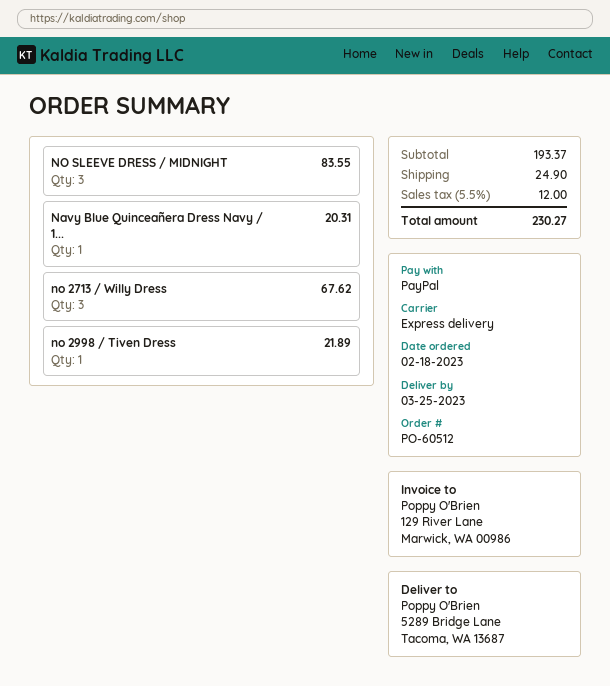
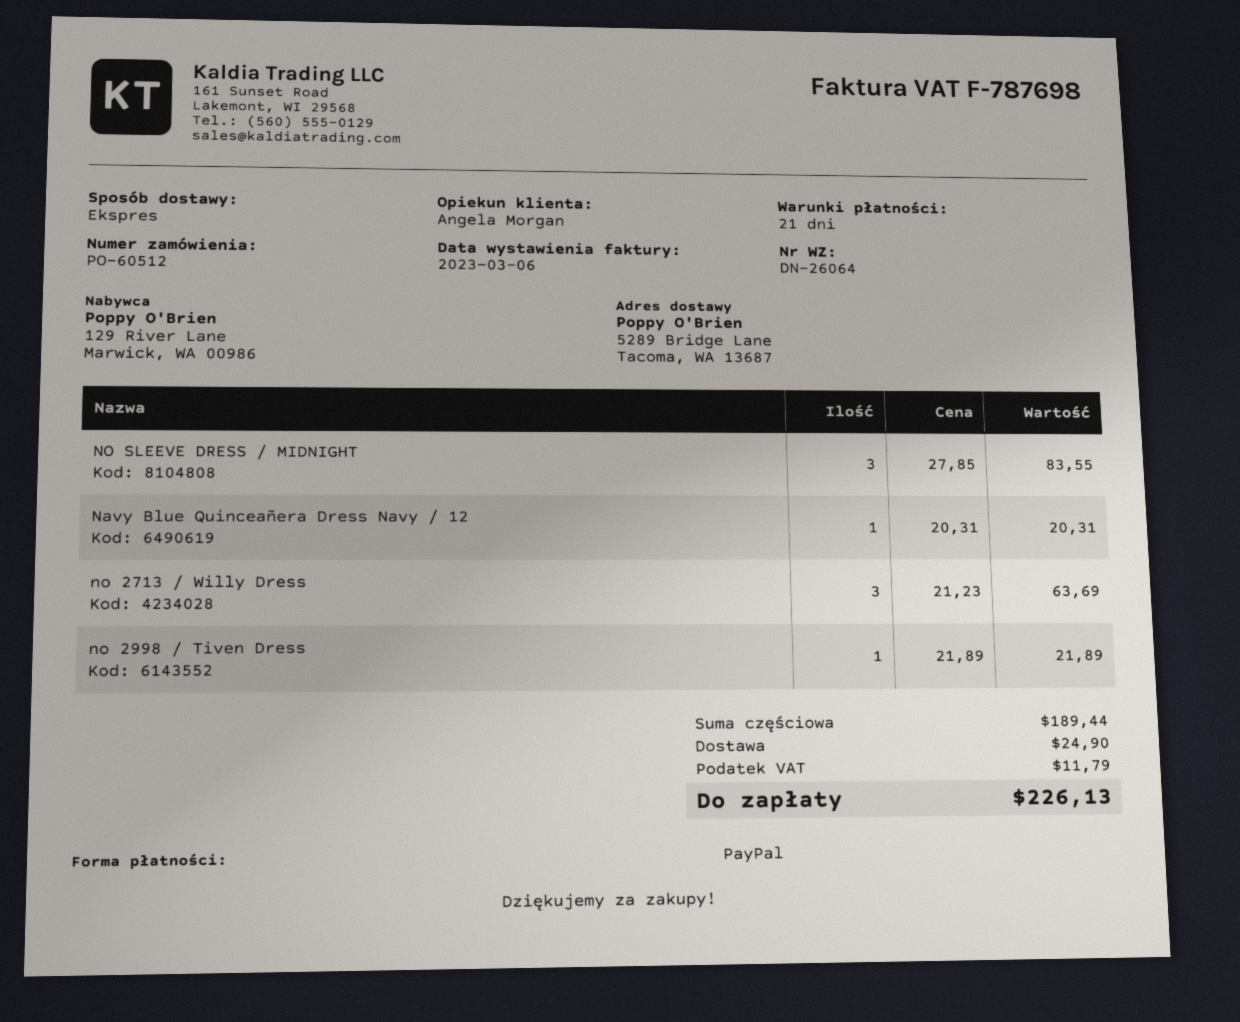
no 2713 / Willy Dress: 3 for 67.62 -> 3 for 63.69
subtotal: 193.37 -> 189.44
tax: 12.00 -> 11.79
total: 230.27 -> 226.13

